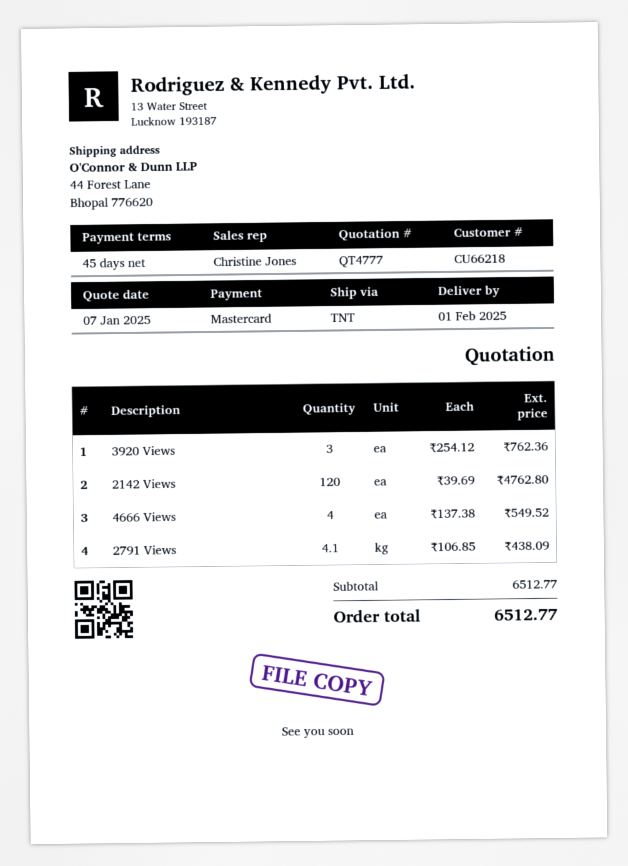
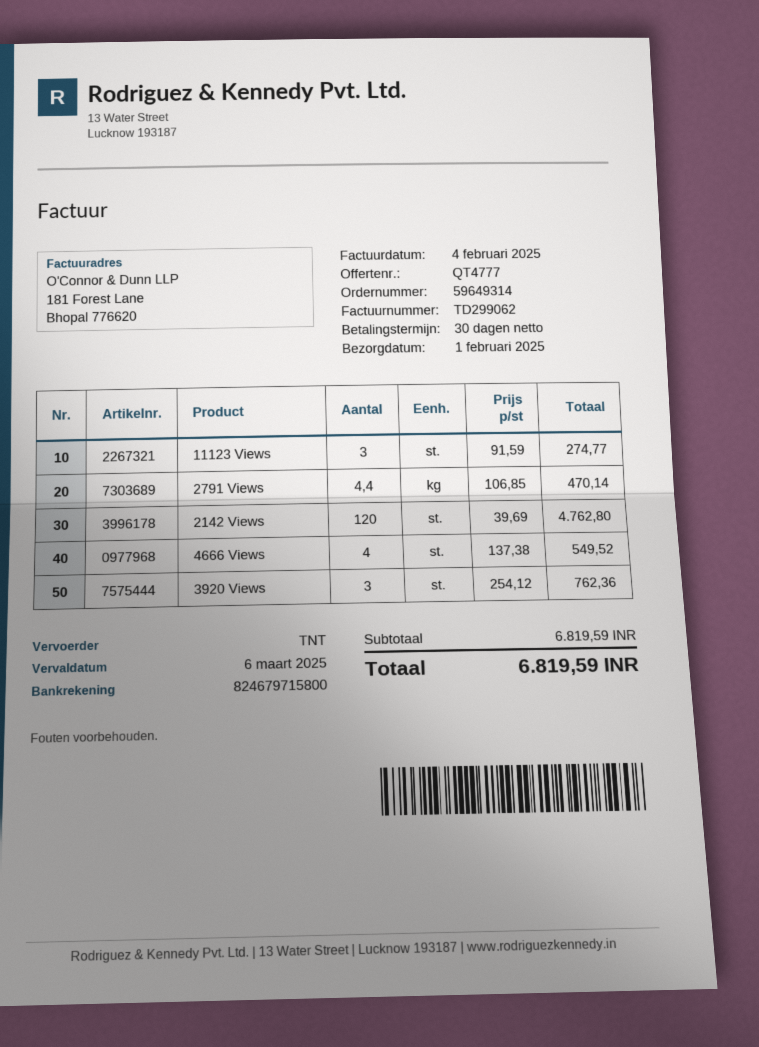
payment terms: 45 days -> 30 days
2791 Views: 4.1 x 106.85 = 438.09 -> 4.4 x 106.85 = 470.14
11123 Views: none -> 3 x 91.59 = 274.77
subtotal: 6512.77 -> 6819.59
total: 6512.77 -> 6819.59

